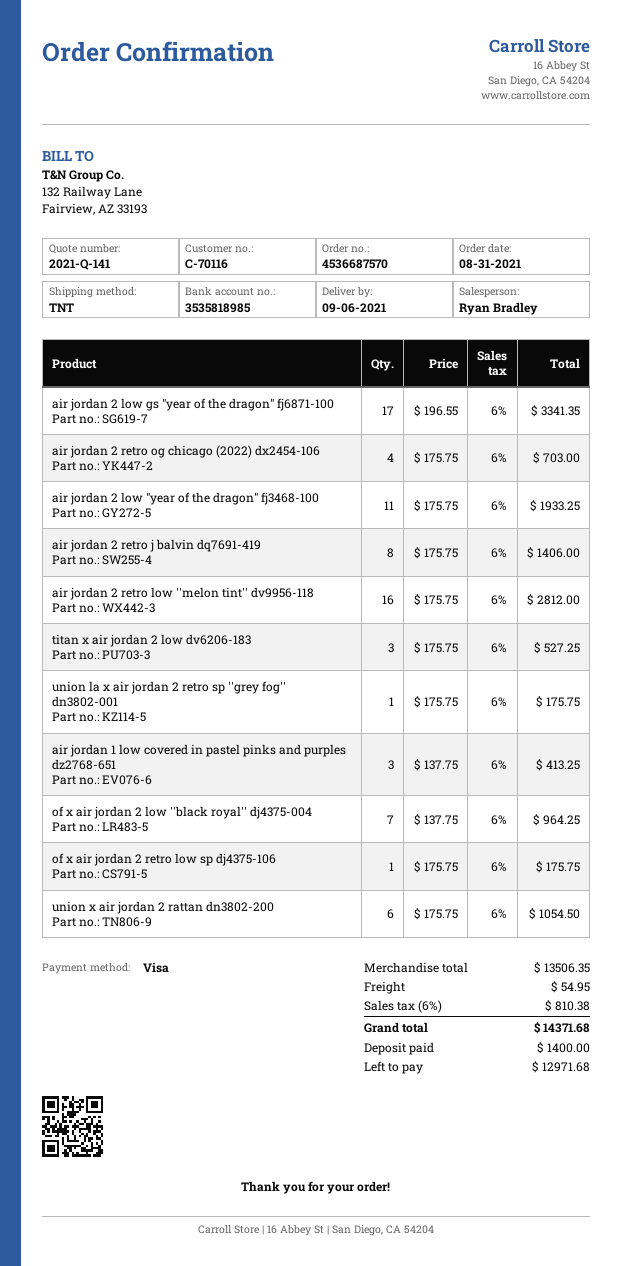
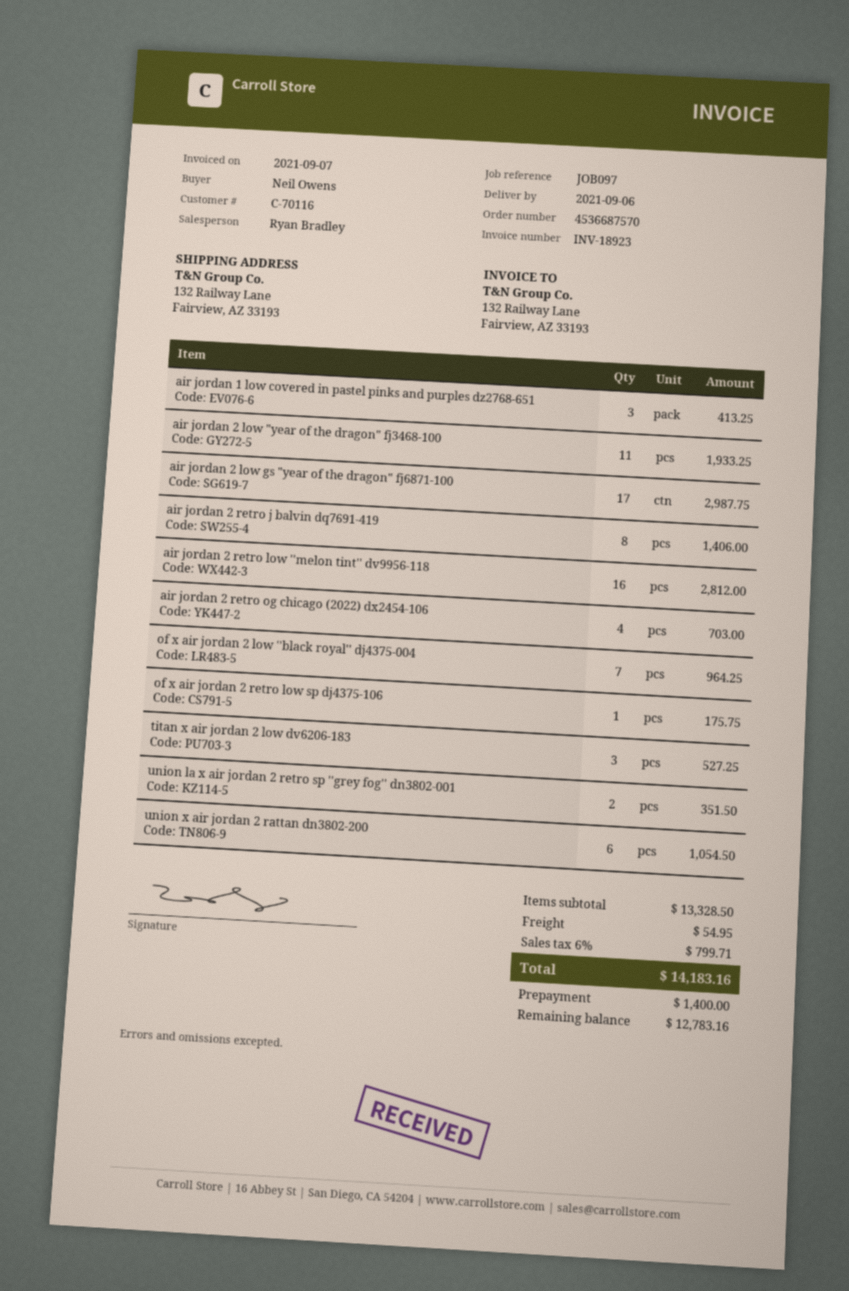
air jordan 2 low gs "year of the dragon" fj6871-100: 17 for 3341.35 -> 17 for 2987.75
union la x air jordan 2 retro sp ''grey fog'' dn3802-001: 1 for 175.75 -> 2 for 351.50
subtotal: 13506.35 -> 13328.50
tax: 6% = 810.38 -> 6% = 799.71
total: 14371.68 -> 14183.16
balance: 12971.68 -> 12783.16

